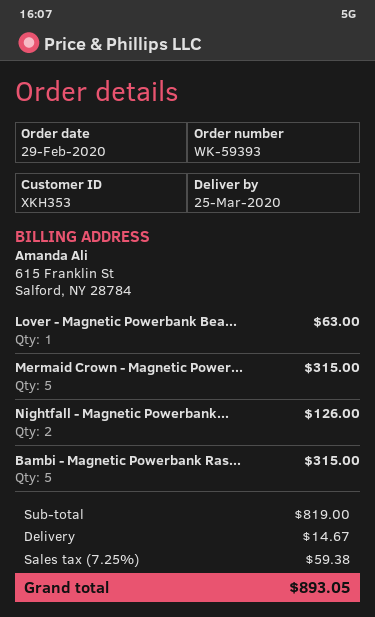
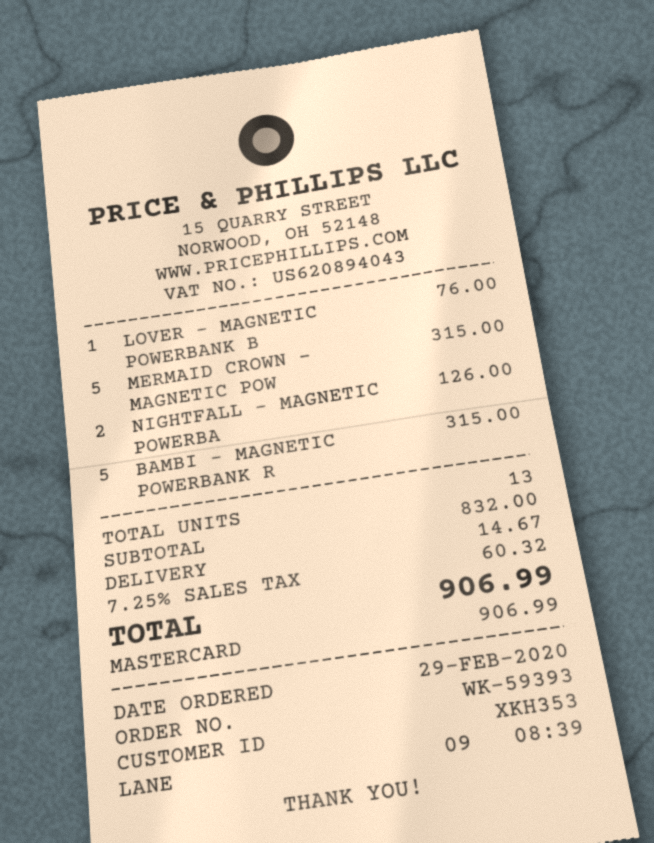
Lover - Magnetic Powerbank Bea...: 1 for 63.00 -> 1 for 76.00
subtotal: 819.00 -> 832.00
tax: 7.25% = 59.38 -> 7.25% = 60.32
total: 893.05 -> 906.99

